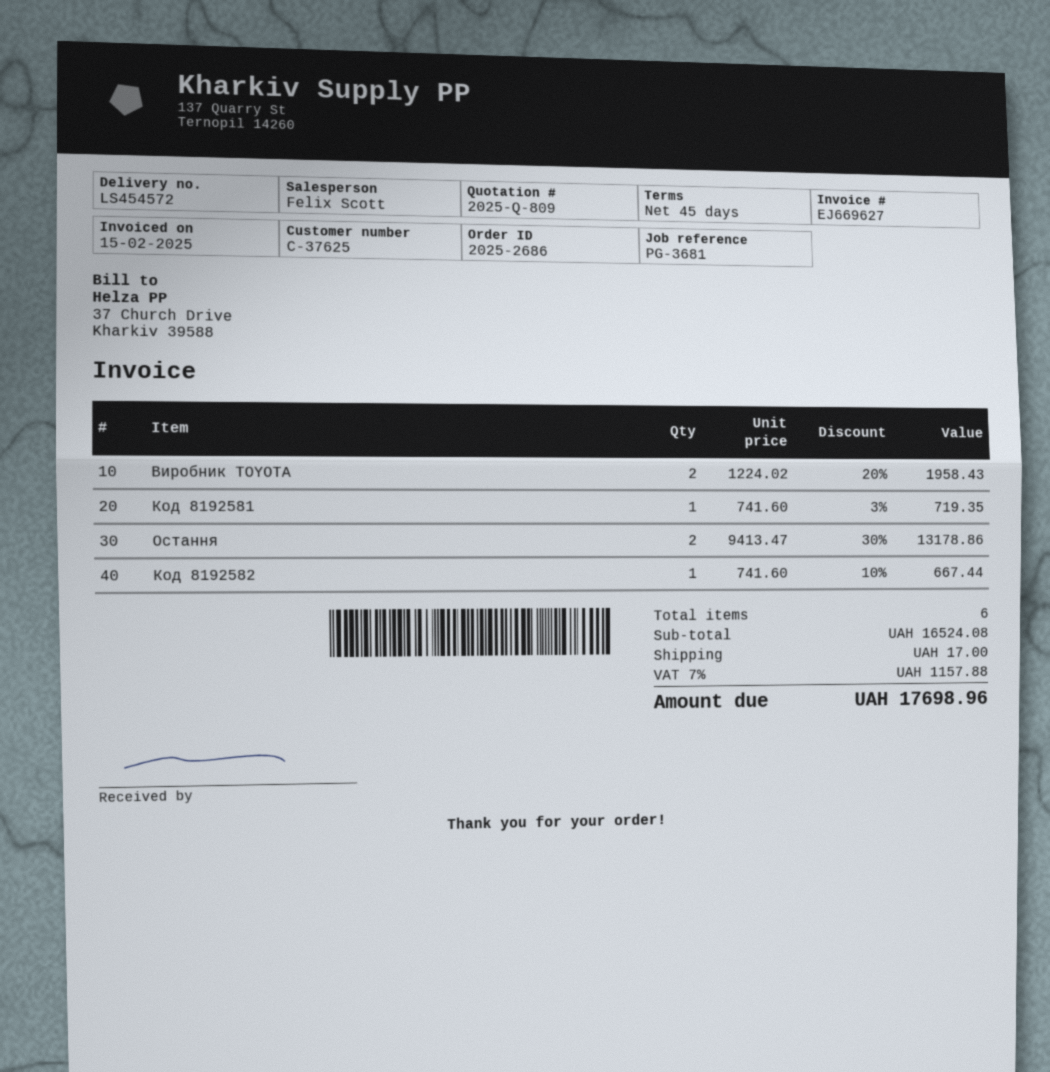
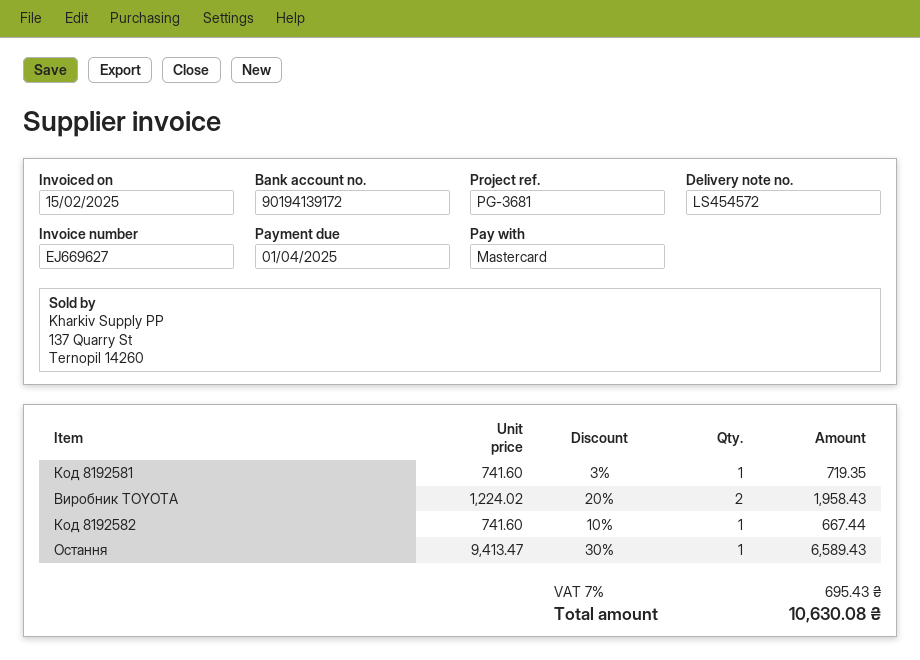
Остання: 2 x 9413.47 - 30% = 13178.86 -> 1 x 9413.47 - 30% = 6589.43
shipping: 17.00 -> none
tax: 7% = 1157.88 -> 7% = 695.43
total: 17698.96 -> 10630.08

